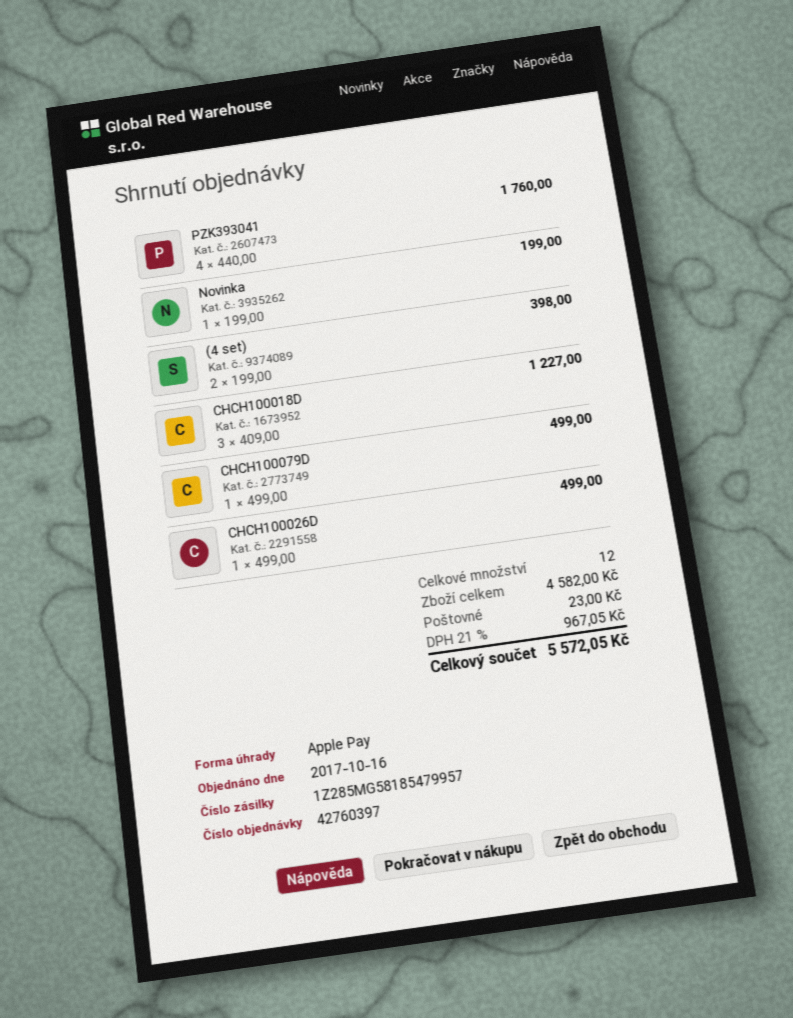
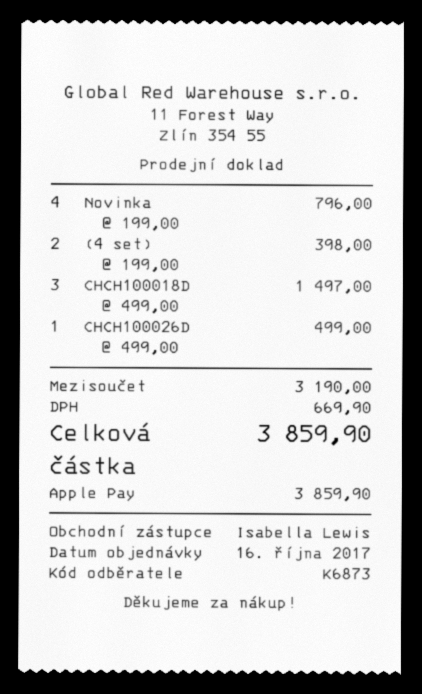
PZK393041: 4 x 440.00 = 1760.00 -> none
Novinka: 1 x 199.00 = 199.00 -> 4 x 199.00 = 796.00
CHCH100018D: 3 x 409.00 = 1227.00 -> 3 x 499.00 = 1497.00
CHCH100079D: 1 x 499.00 = 499.00 -> none
subtotal: 4582.00 -> 3190.00
shipping: 23.00 -> none
tax: 967.05 -> 669.90
total: 5572.05 -> 3859.90

